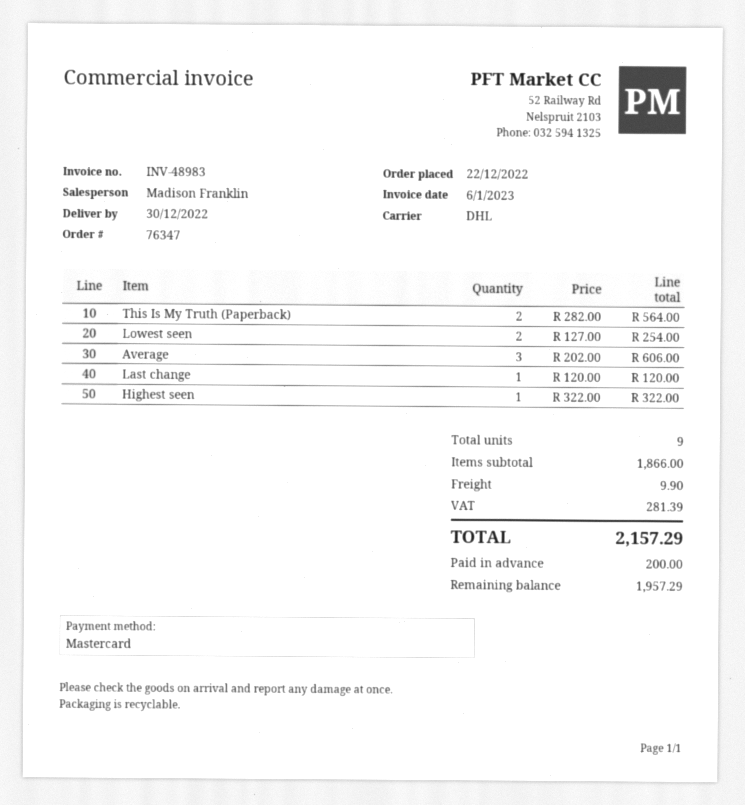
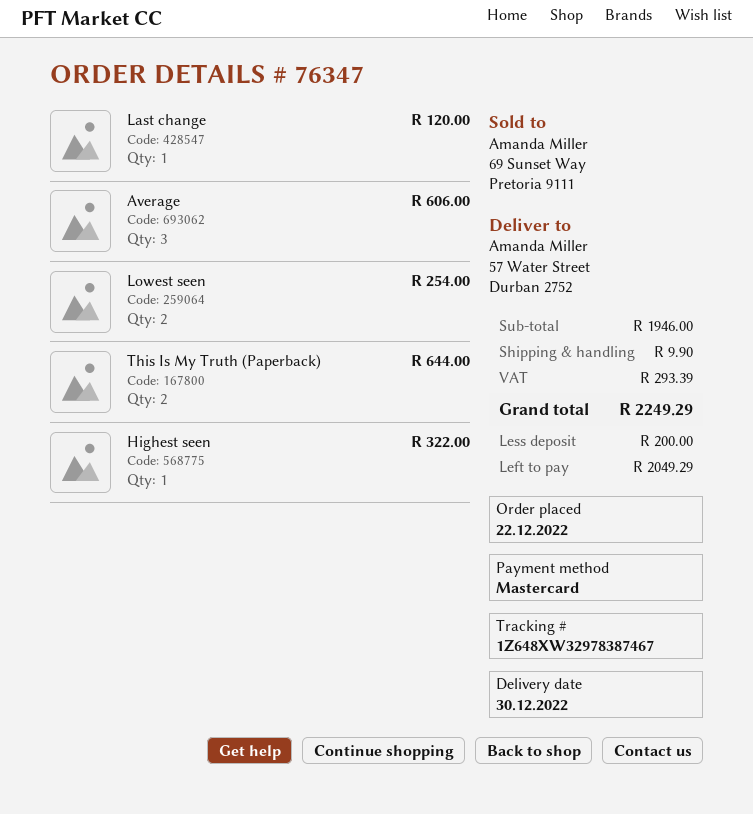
This Is My Truth (Paperback): 2 for 564.00 -> 2 for 644.00
subtotal: 1866.00 -> 1946.00
tax: 281.39 -> 293.39
total: 2157.29 -> 2249.29
balance: 1957.29 -> 2049.29

